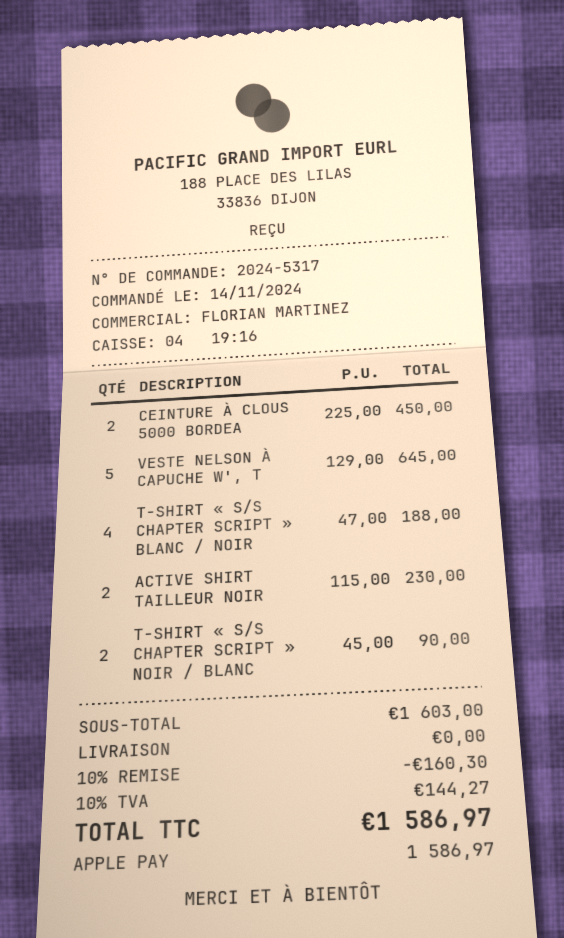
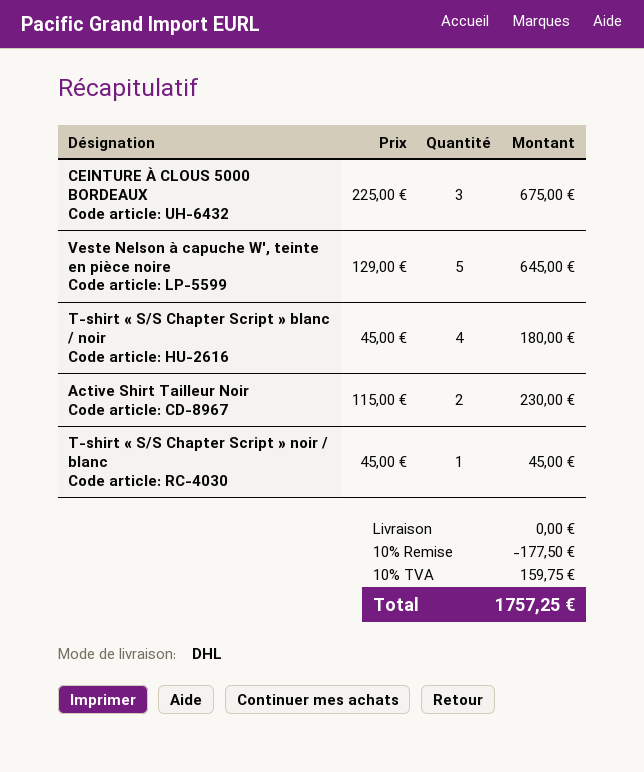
CEINTURE À CLOUS 5000 BORDEA: 2 x 225.00 = 450.00 -> 3 x 225.00 = 675.00
T-SHIRT « S/S CHAPTER SCRIPT » BLANC / NOIR: 4 x 47.00 = 188.00 -> 4 x 45.00 = 180.00
T-SHIRT « S/S CHAPTER SCRIPT » NOIR / BLANC: 2 x 45.00 = 90.00 -> 1 x 45.00 = 45.00
discount: 10% = 160.30 -> 10% = 177.50
tax: 10% = 144.27 -> 10% = 159.75
total: 1586.97 -> 1757.25

